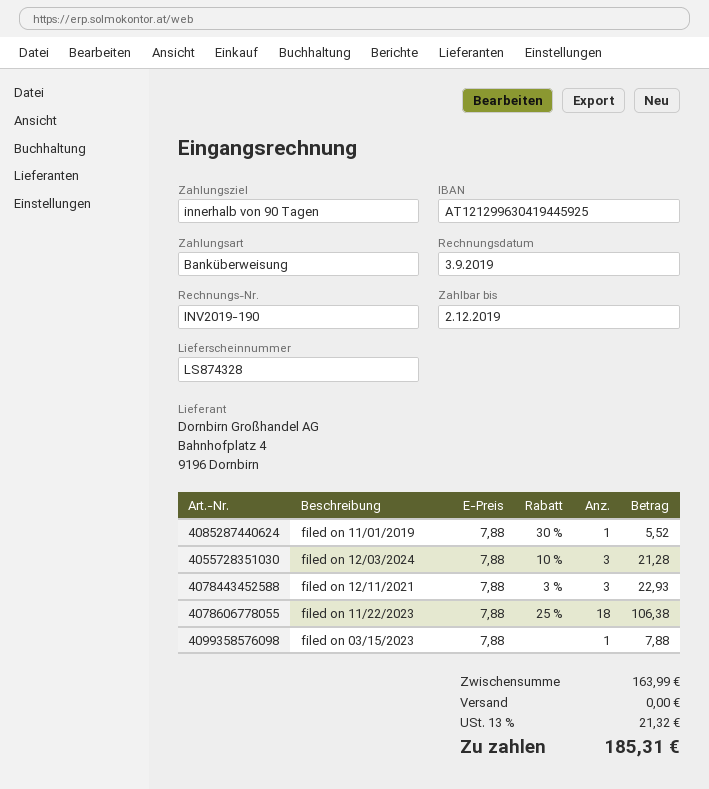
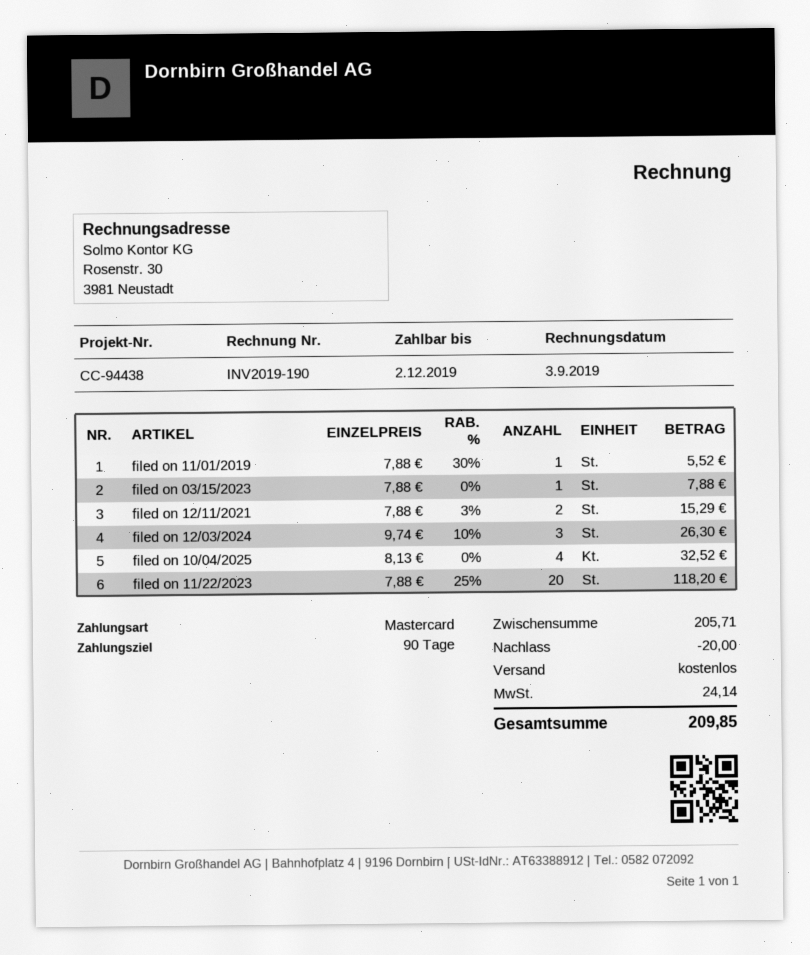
payment method: bank transfer -> Mastercard
filed on 12/03/2024: 3 x 7.88 - 10% = 21.28 -> 3 x 9.74 - 10% = 26.30
filed on 12/11/2021: 3 x 7.88 - 3% = 22.93 -> 2 x 7.88 - 3% = 15.29
filed on 11/22/2023: 18 x 7.88 - 25% = 106.38 -> 20 x 7.88 - 25% = 118.20
filed on 10/04/2025: none -> 4 x 8.13 = 32.52
subtotal: 163.99 -> 205.71
discount: none -> 20.00
tax: 21.32 -> 24.14
total: 185.31 -> 209.85

